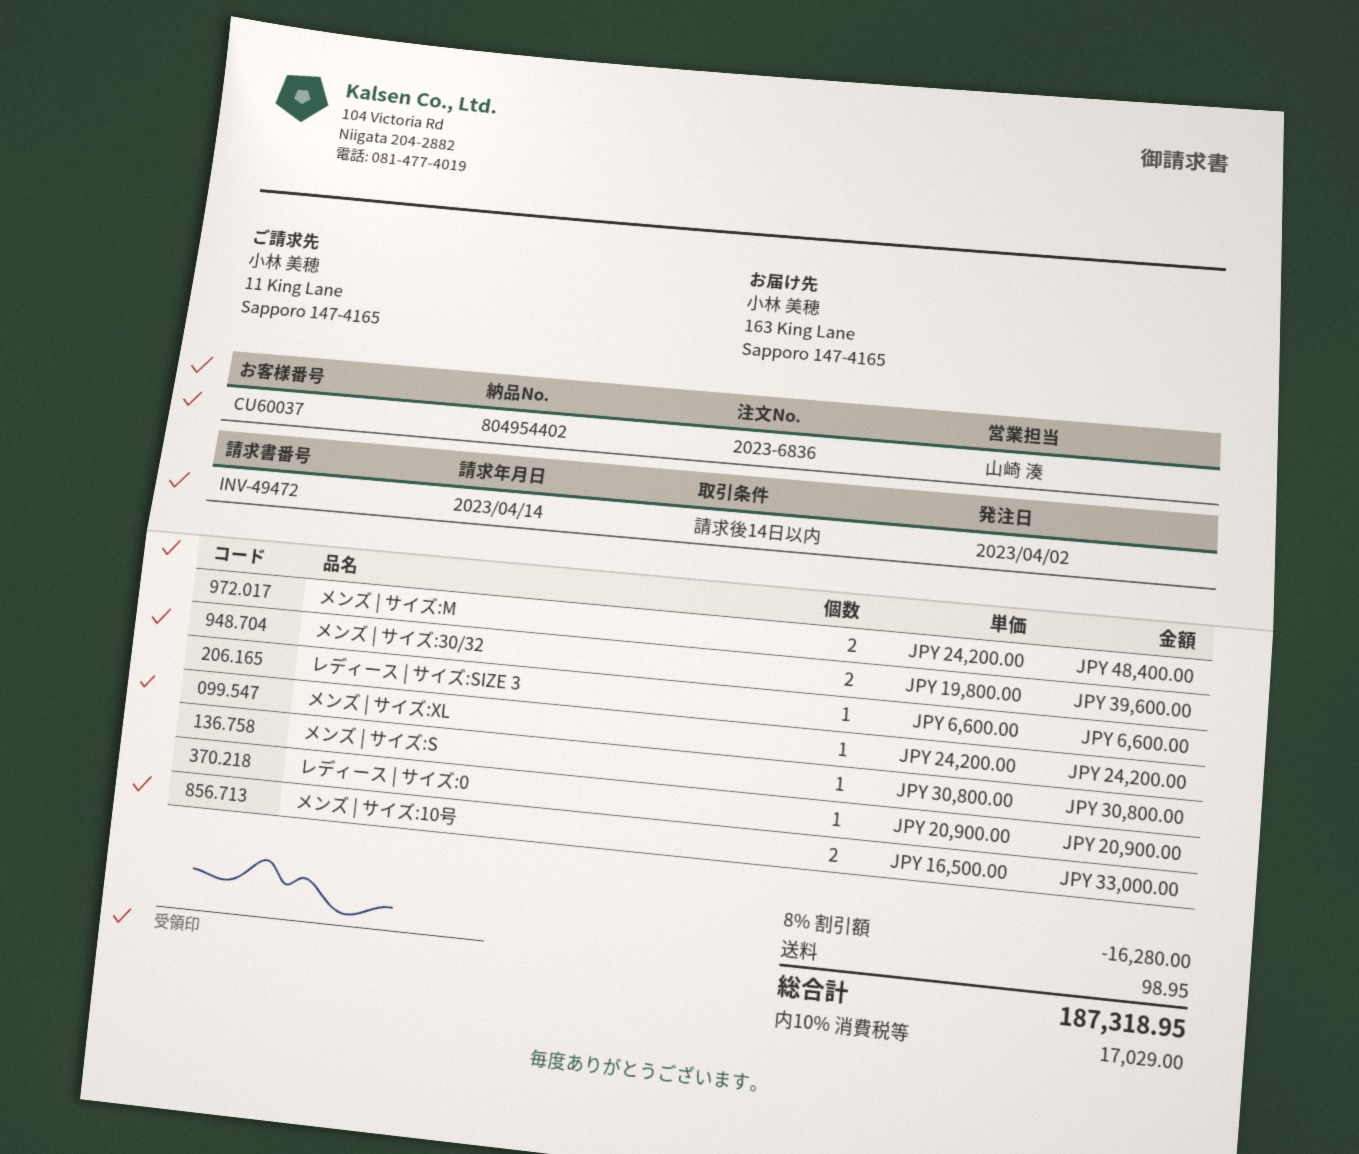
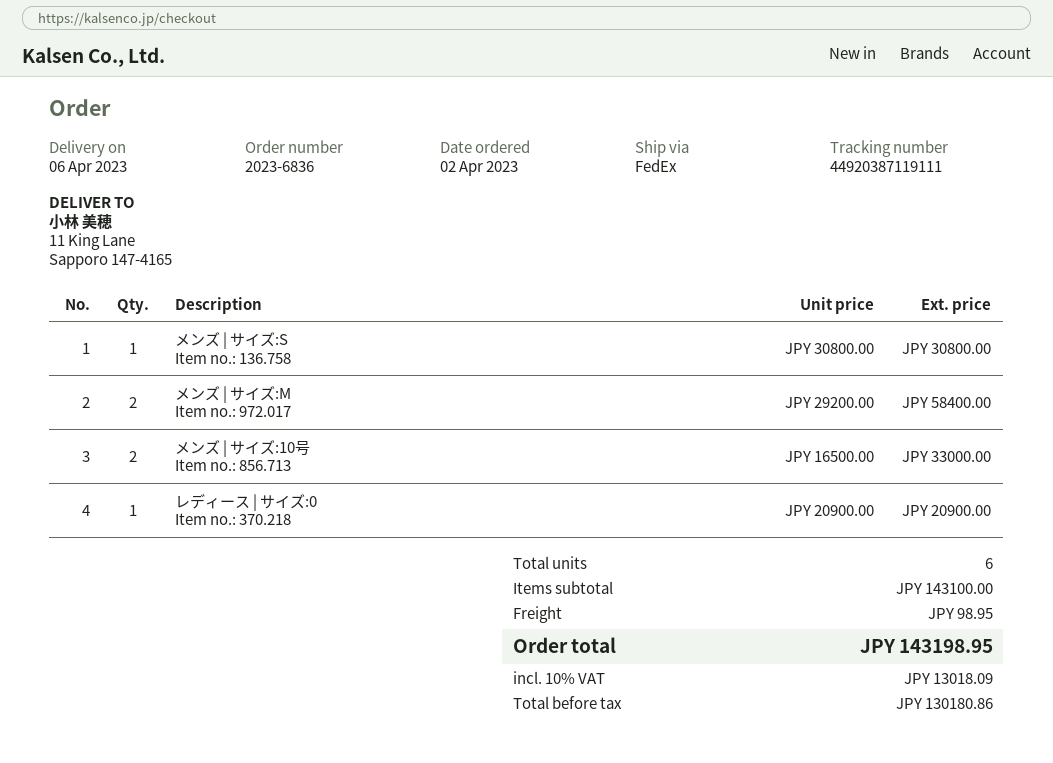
ship to: 163 King Lane, Sapporo 147-4165 -> 11 King Lane, Sapporo 147-4165
メンズ | サイズ:M: 2 x 24200.00 = 48400.00 -> 2 x 29200.00 = 58400.00
メンズ | サイズ:30/32: 2 x 19800.00 = 39600.00 -> none
レディース | サイズ:SIZE 3: 1 x 6600.00 = 6600.00 -> none
メンズ | サイズ:XL: 1 x 24200.00 = 24200.00 -> none
discount: 8% = 16280.00 -> none
tax: 10% = 17029.00 -> 10% = 13018.09
total: 187318.95 -> 143198.95

